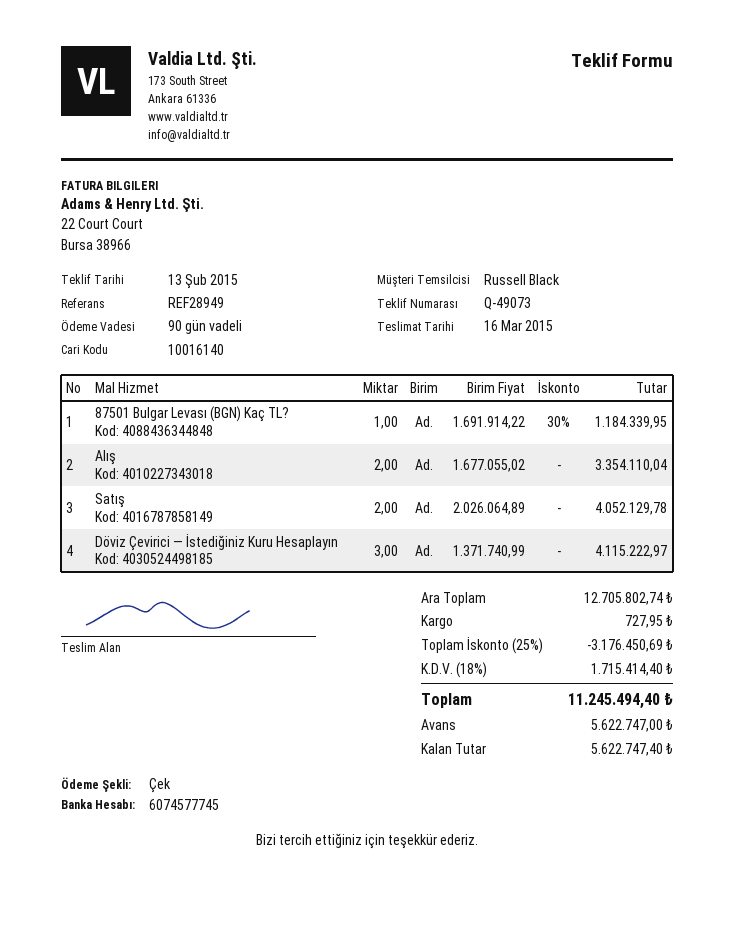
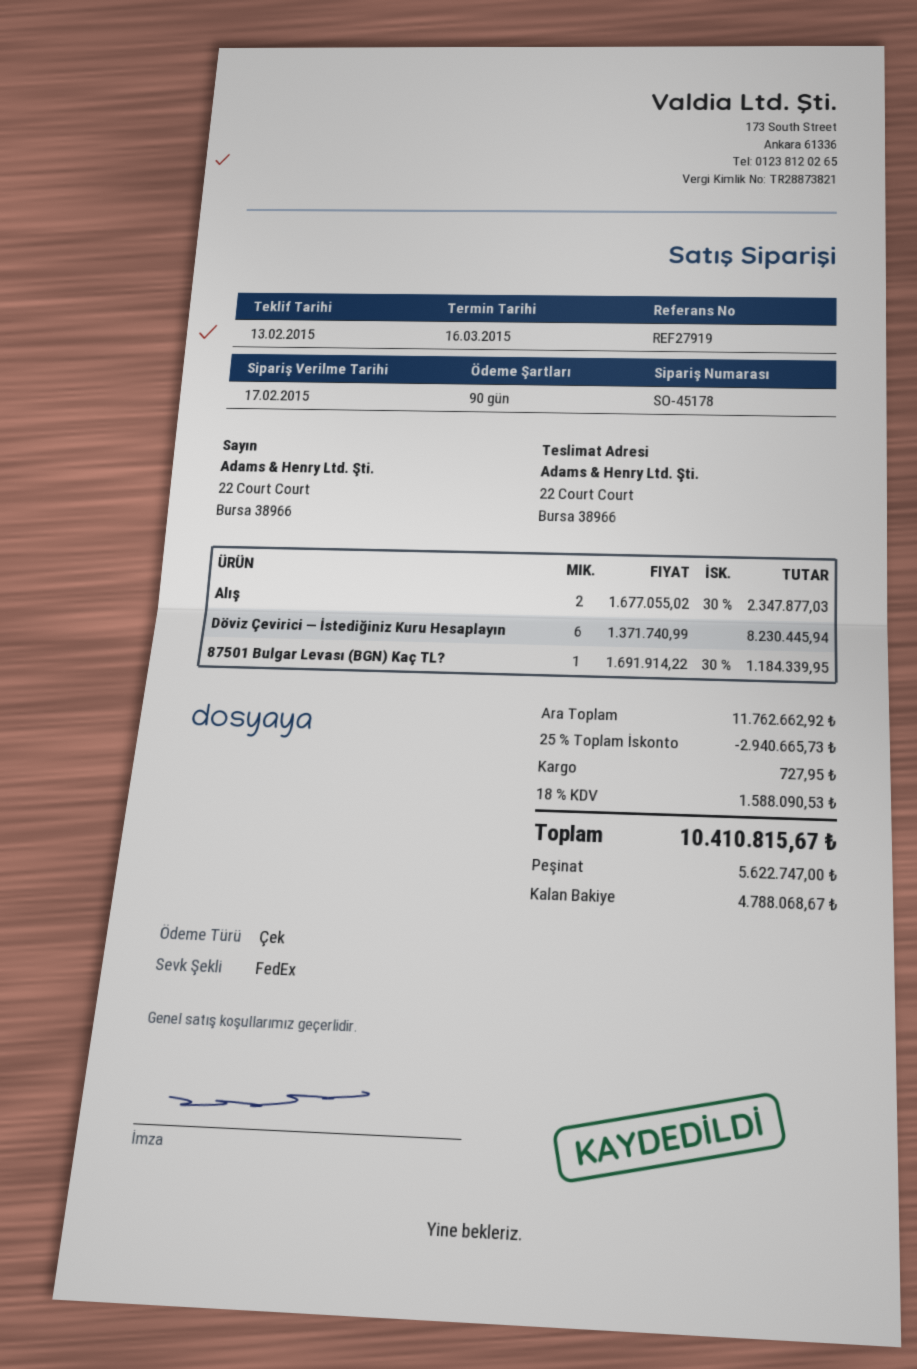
reference: REF28949 -> REF27919
Alış: 2 x 1677055.02 = 3354110.04 -> 2 x 1677055.02 - 30% = 2347877.03
Satış: 2 x 2026064.89 = 4052129.78 -> none
Döviz Çevirici — İstediğiniz Kuru Hesaplayın: 3 x 1371740.99 = 4115222.97 -> 6 x 1371740.99 = 8230445.94
subtotal: 12705802.74 -> 11762662.92
discount: 25% = 3176450.69 -> 25% = 2940665.73
tax: 18% = 1715414.40 -> 18% = 1588090.53
total: 11245494.40 -> 10410815.67
balance: 5622747.40 -> 4788068.67

